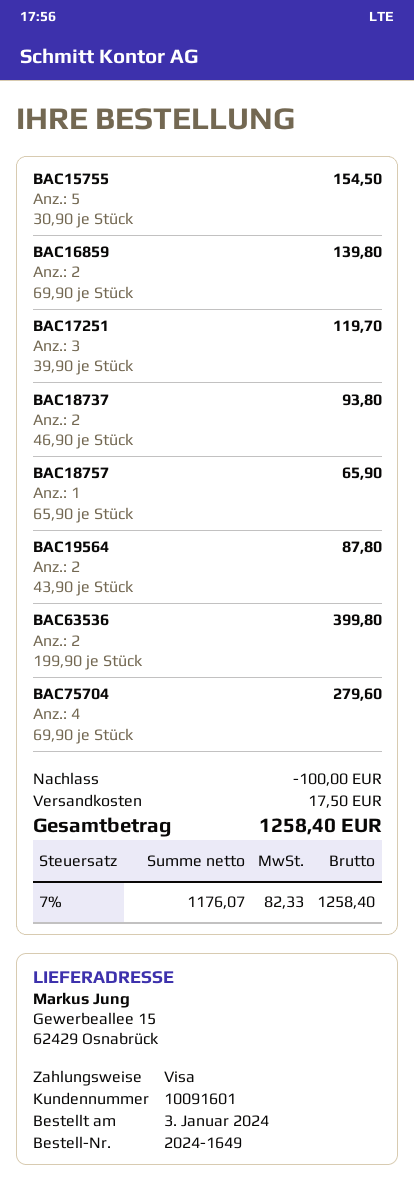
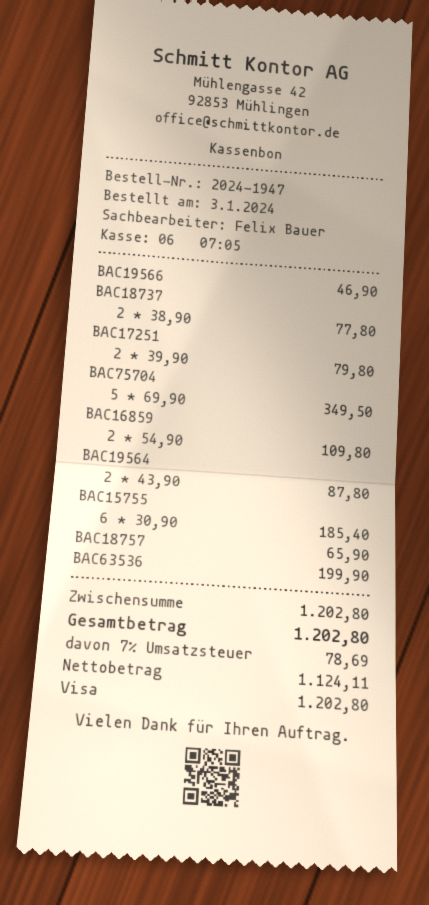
order number: 2024-1649 -> 2024-1947
BAC15755: 5 x 30.90 = 154.50 -> 6 x 30.90 = 185.40
BAC16859: 2 x 69.90 = 139.80 -> 2 x 54.90 = 109.80
BAC17251: 3 x 39.90 = 119.70 -> 2 x 39.90 = 79.80
BAC18737: 2 x 46.90 = 93.80 -> 2 x 38.90 = 77.80
BAC63536: 2 x 199.90 = 399.80 -> 1 x 199.90 = 199.90
BAC75704: 4 x 69.90 = 279.60 -> 5 x 69.90 = 349.50
BAC19566: none -> 1 x 46.90 = 46.90
discount: 100.00 -> none
shipping: 17.50 -> none
net: 1176.07 -> 1124.11
tax: 7% = 82.33 -> 7% = 78.69
total: 1258.40 -> 1202.80

